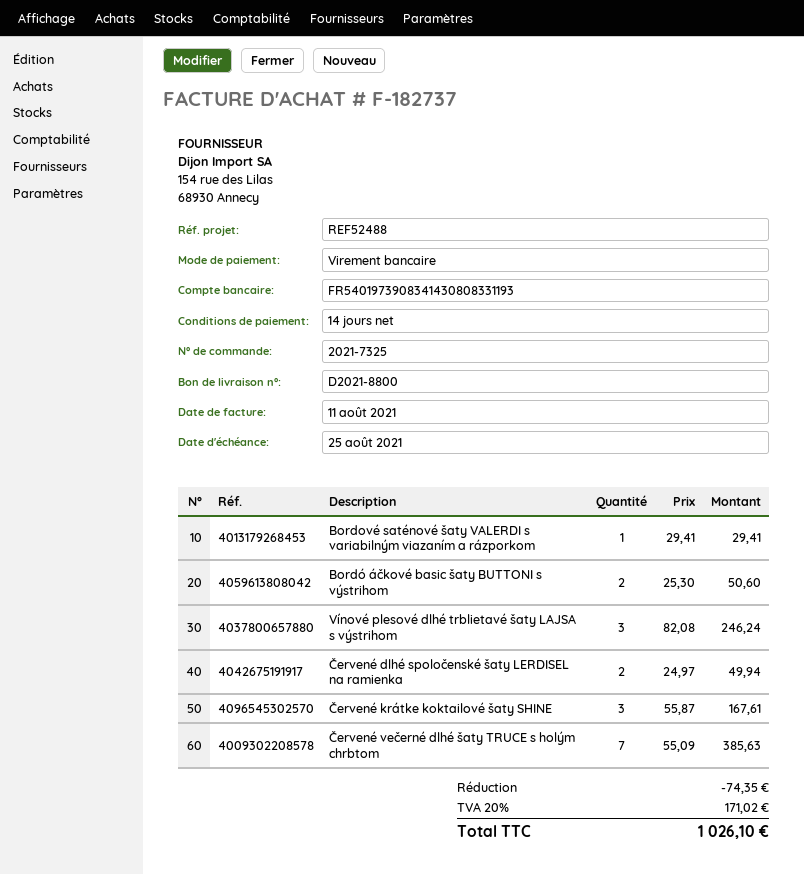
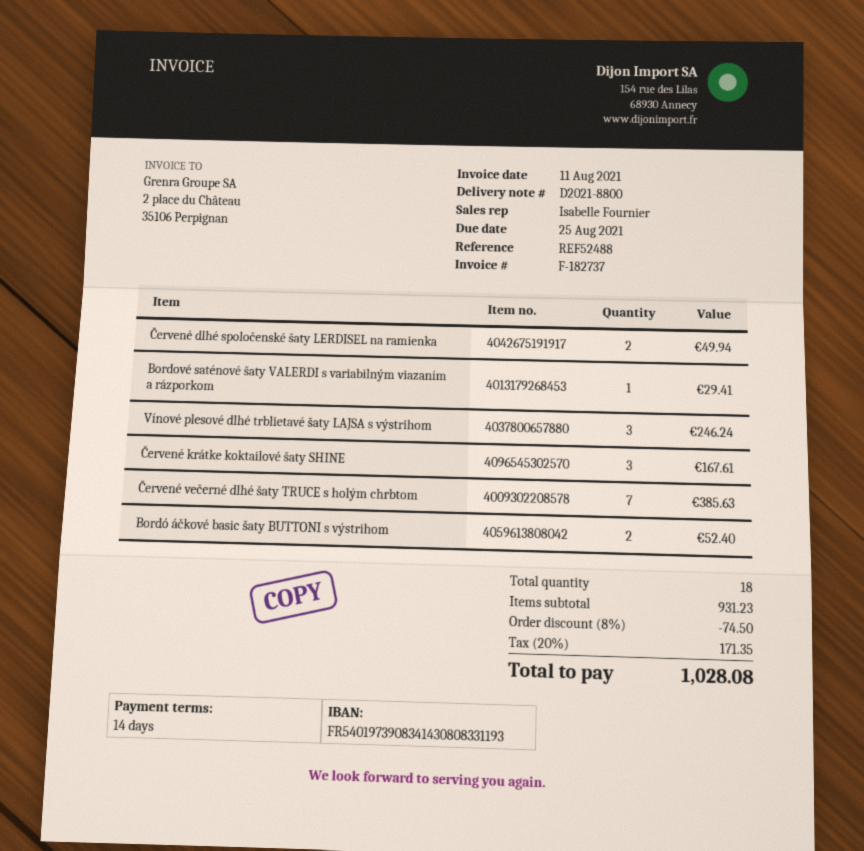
Bordó áčkové basic šaty BUTTONI s výstrihom: 2 for 50.60 -> 2 for 52.40
discount: 74.35 -> 74.50
tax: 20% = 171.02 -> 20% = 171.35
total: 1026.10 -> 1028.08

